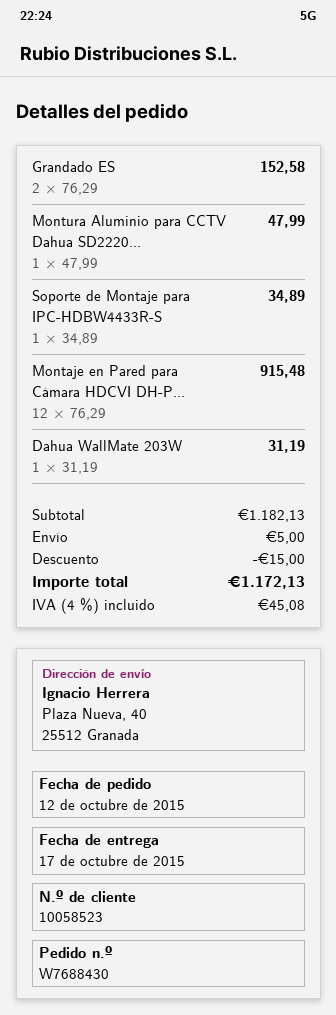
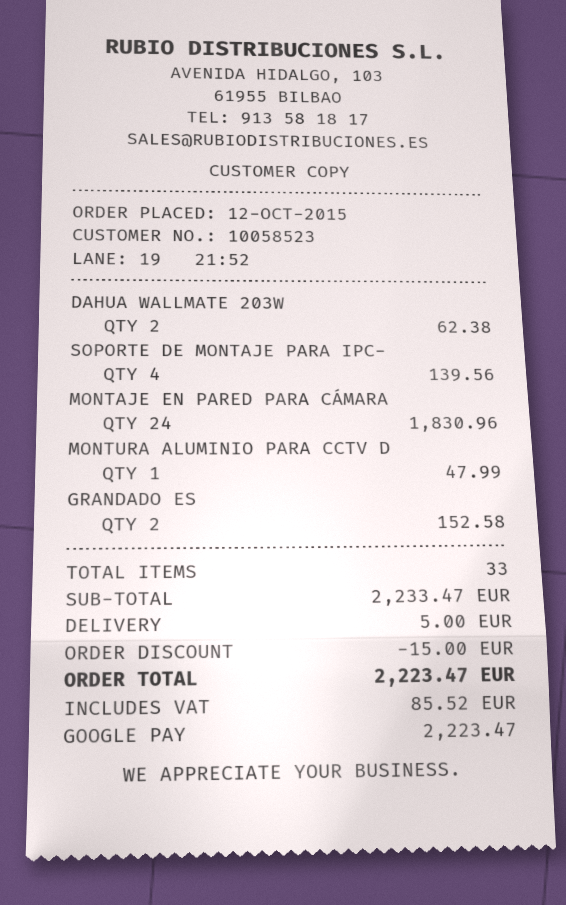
Soporte de Montaje para IPC-HDBW4433R-S: 1 for 34.89 -> 4 for 139.56
Montaje en Pared para Cámara HDCVI DH-P...: 12 for 915.48 -> 24 for 1830.96
Dahua WallMate 203W: 1 for 31.19 -> 2 for 62.38
subtotal: 1182.13 -> 2233.47
tax: 45.08 -> 85.52
total: 1172.13 -> 2223.47

